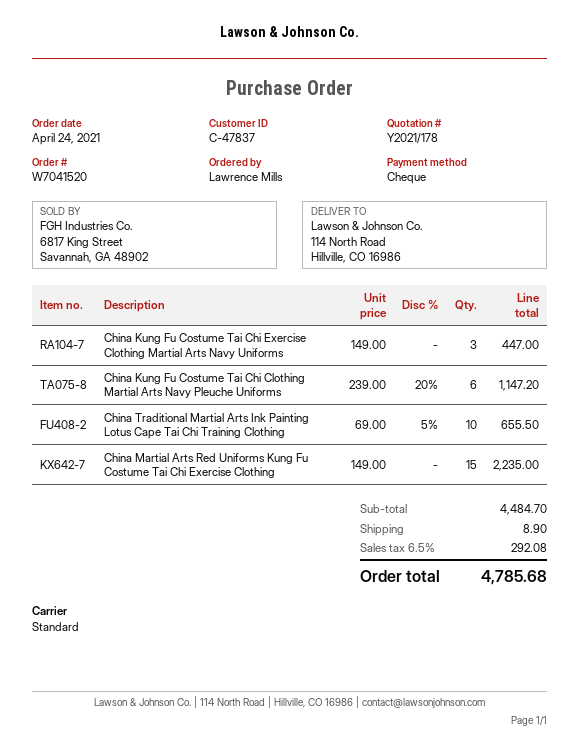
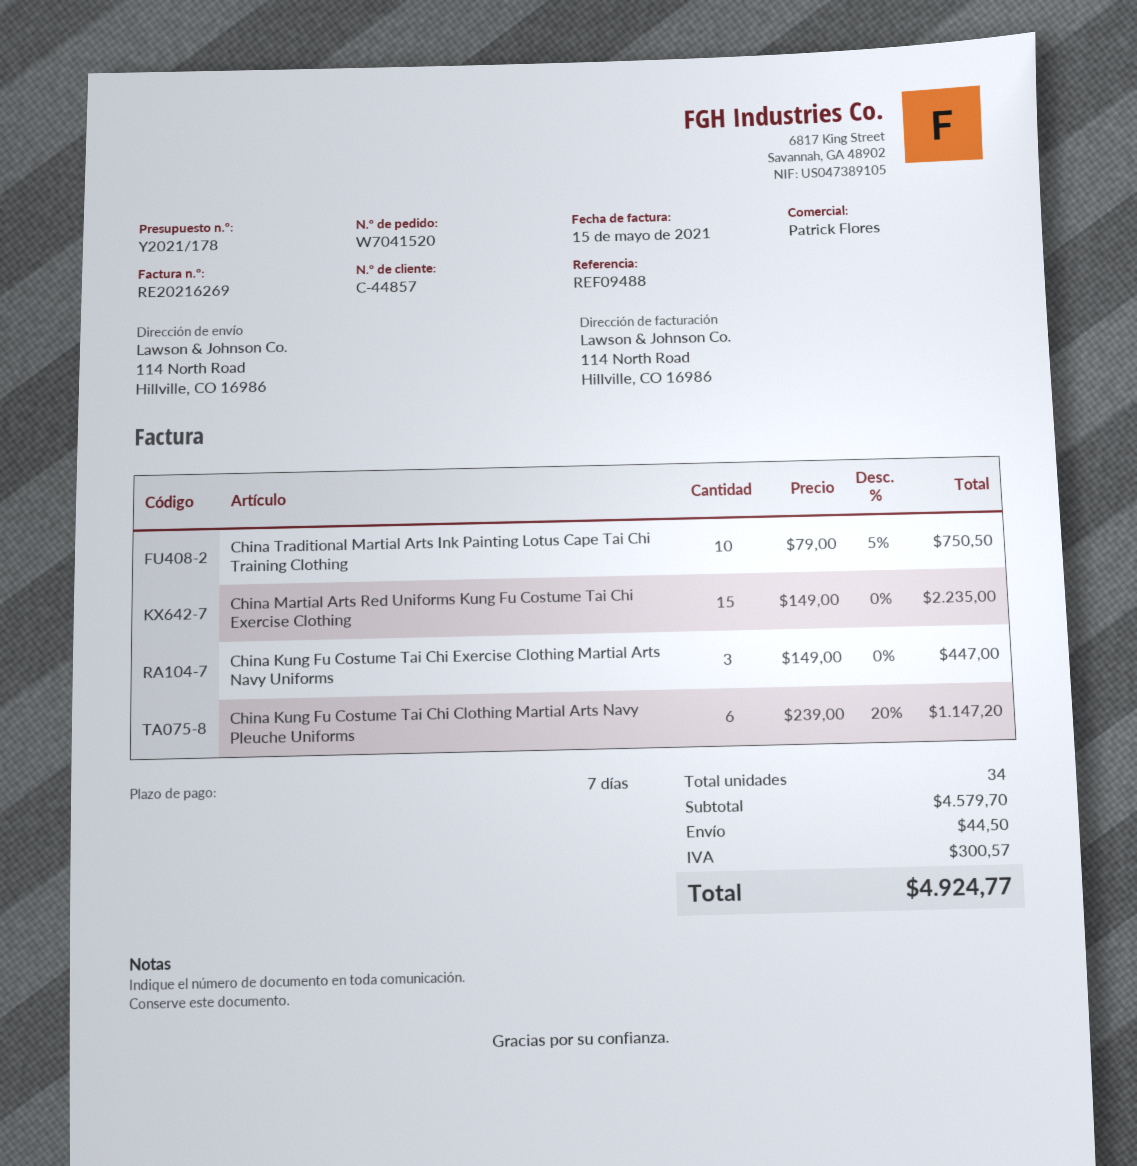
customer number: C-47837 -> C-44857
China Traditional Martial Arts Ink Painting Lotus Cape Tai Chi Training Clothing: 10 x 69.00 - 5% = 655.50 -> 10 x 79.00 - 5% = 750.50
subtotal: 4484.70 -> 4579.70
shipping: 8.90 -> 44.50
tax: 292.08 -> 300.57
total: 4785.68 -> 4924.77

